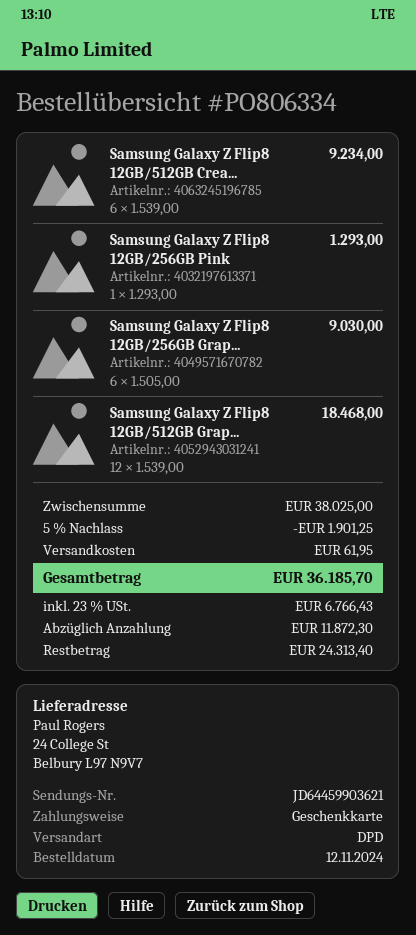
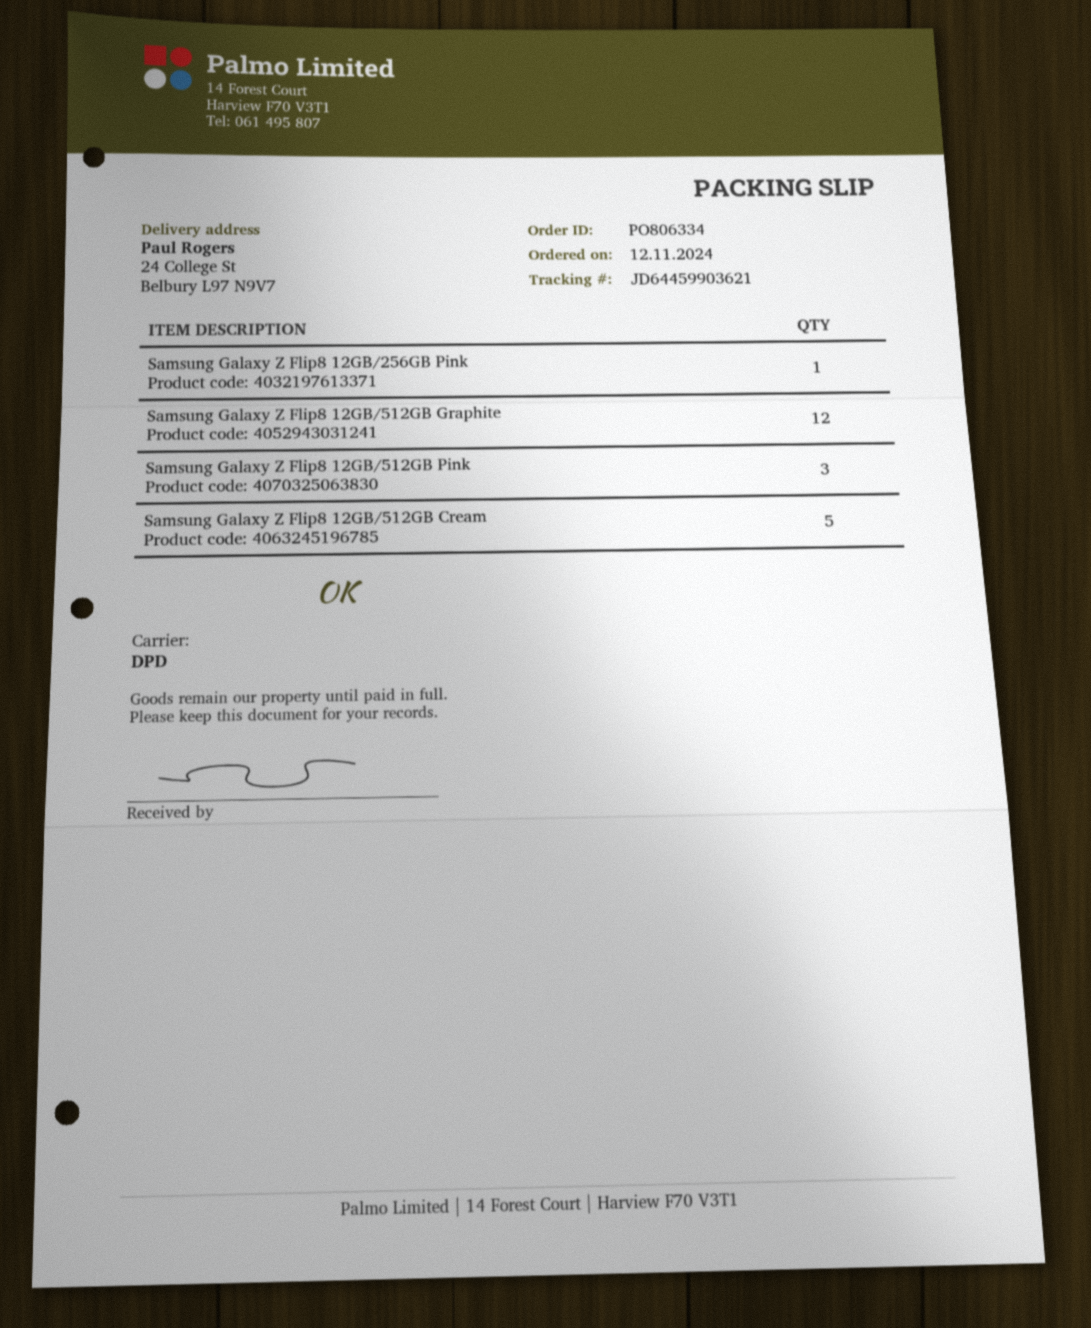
Samsung Galaxy Z Flip8 12GB/512GB Crea...: 6 -> 5
Samsung Galaxy Z Flip8 12GB/256GB Grap...: 6 -> none
Samsung Galaxy Z Flip8 12GB/512GB Pink: none -> 3

